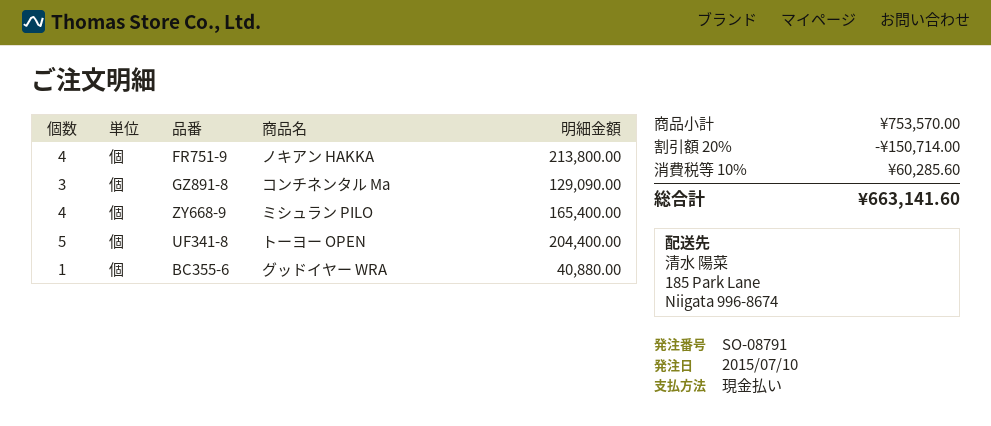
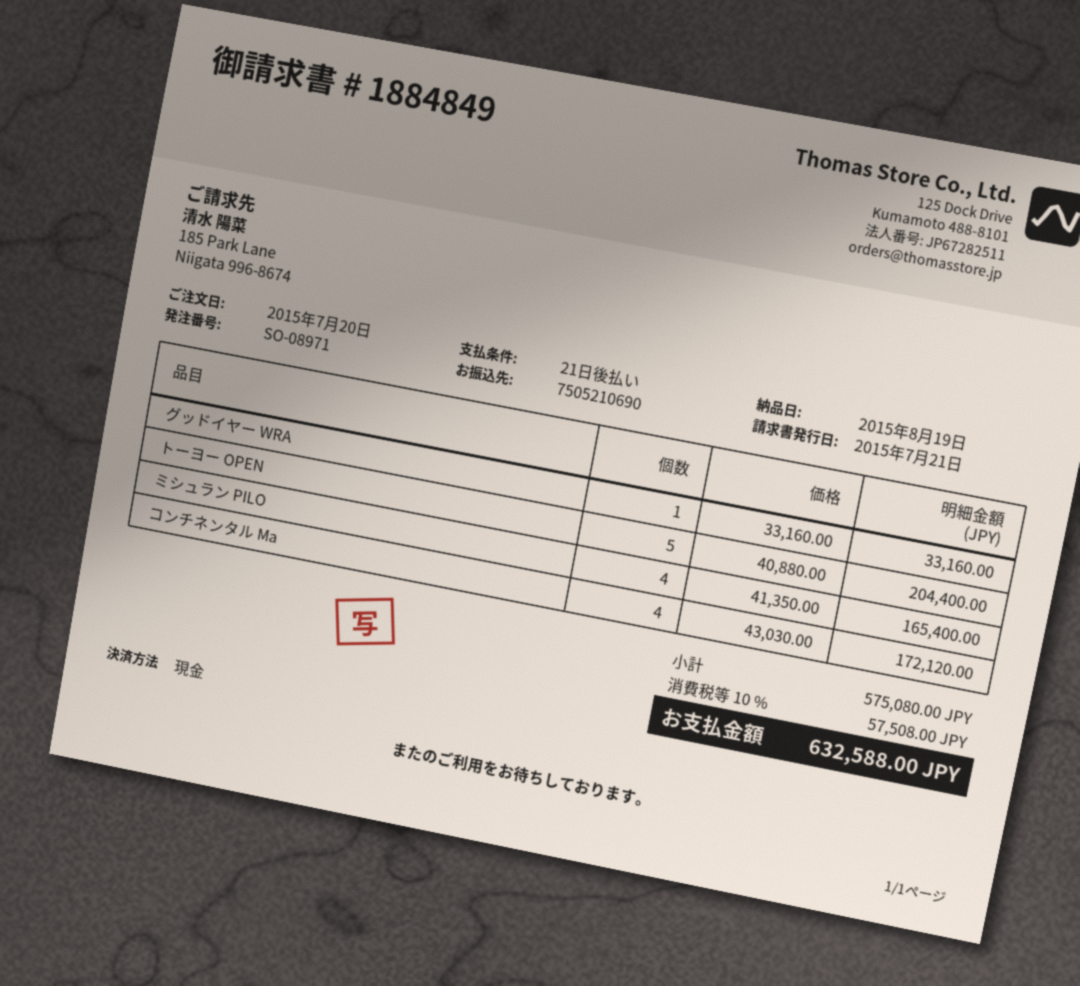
order number: SO-08791 -> SO-08971
order date: 2015-07-10 -> 2015-07-20
ノキアン HAKKA: 4 for 213800.00 -> none
コンチネンタル Ma: 3 for 129090.00 -> 4 for 172120.00
グッドイヤー WRA: 1 for 40880.00 -> 1 for 33160.00
subtotal: 753570.00 -> 575080.00
discount: 20% = 150714.00 -> none
tax: 10% = 60285.60 -> 10% = 57508.00
total: 663141.60 -> 632588.00

